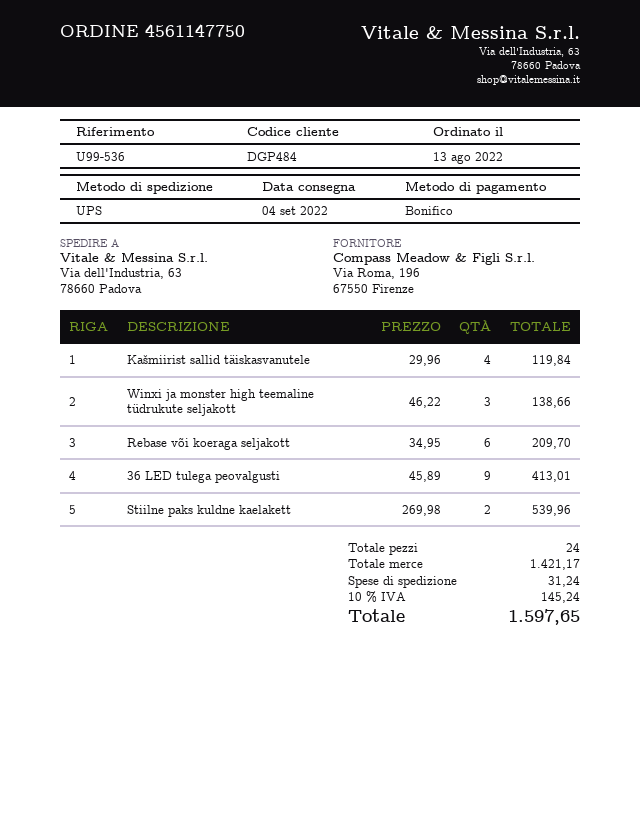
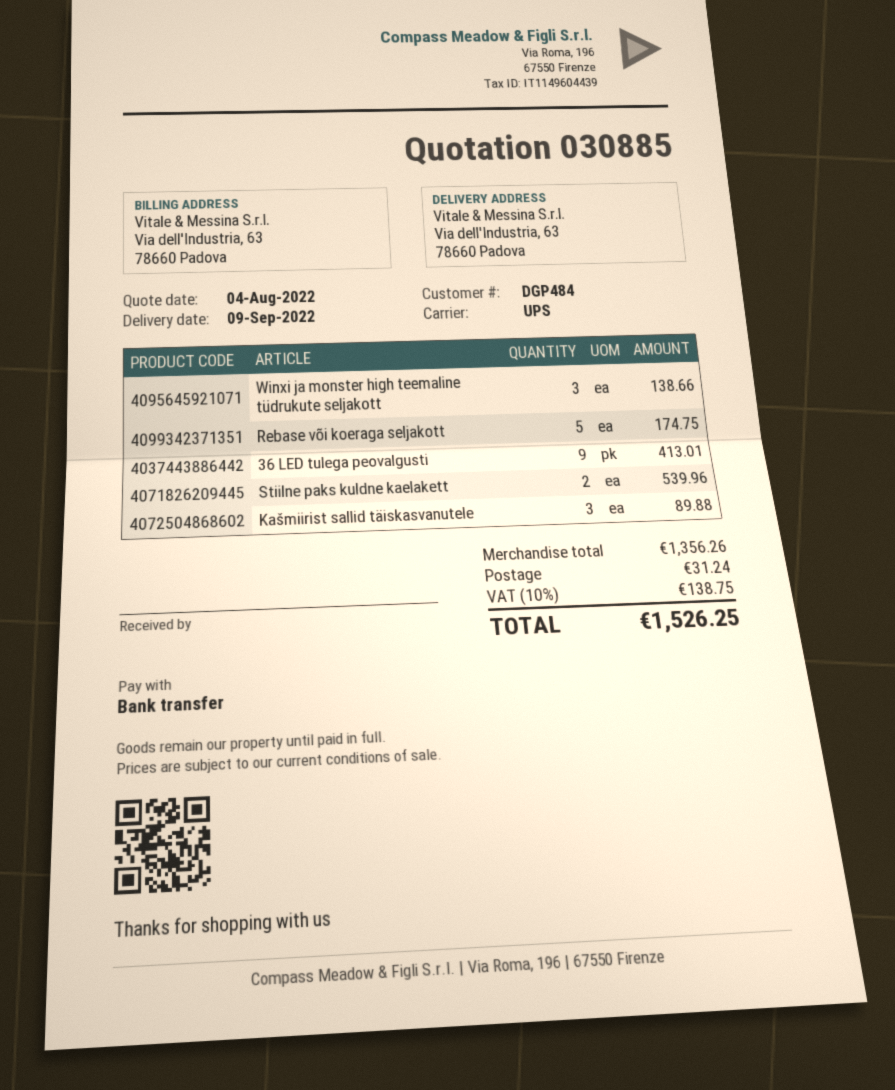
delivery date: 2022-09-04 -> 2022-09-09
Kašmiirist sallid täiskasvanutele: 4 for 119.84 -> 3 for 89.88
Rebase või koeraga seljakott: 6 for 209.70 -> 5 for 174.75
subtotal: 1421.17 -> 1356.26
tax: 10% = 145.24 -> 10% = 138.75
total: 1597.65 -> 1526.25

